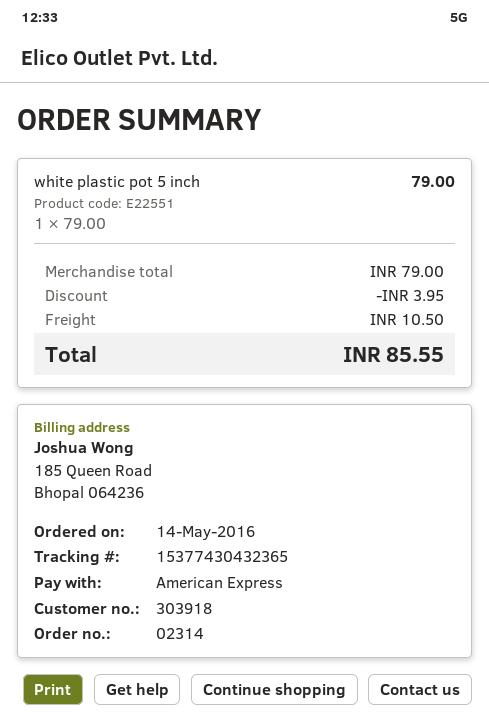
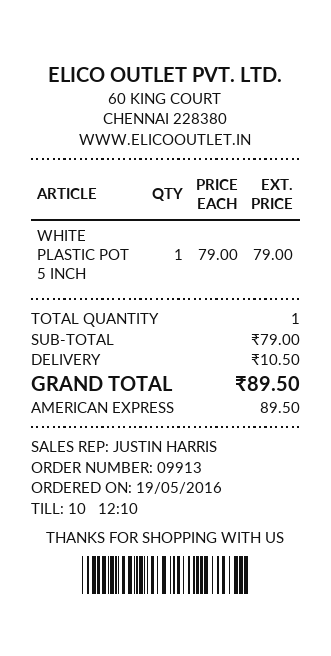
order number: 02314 -> 09913
order date: 2016-05-14 -> 2016-05-19
discount: 3.95 -> none
total: 85.55 -> 89.50

